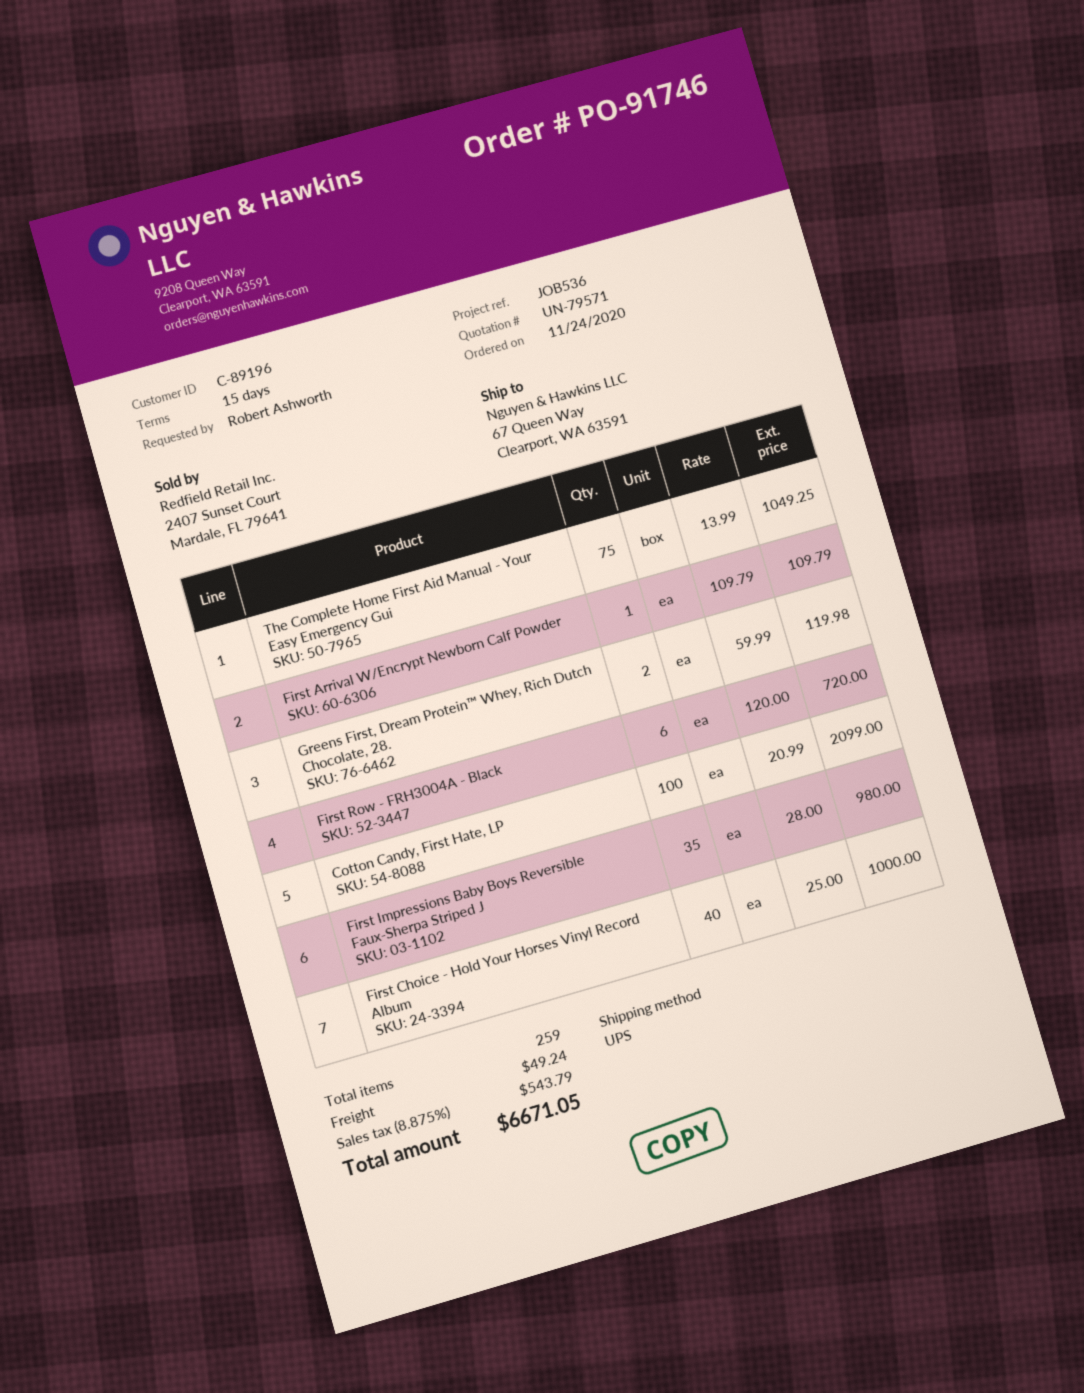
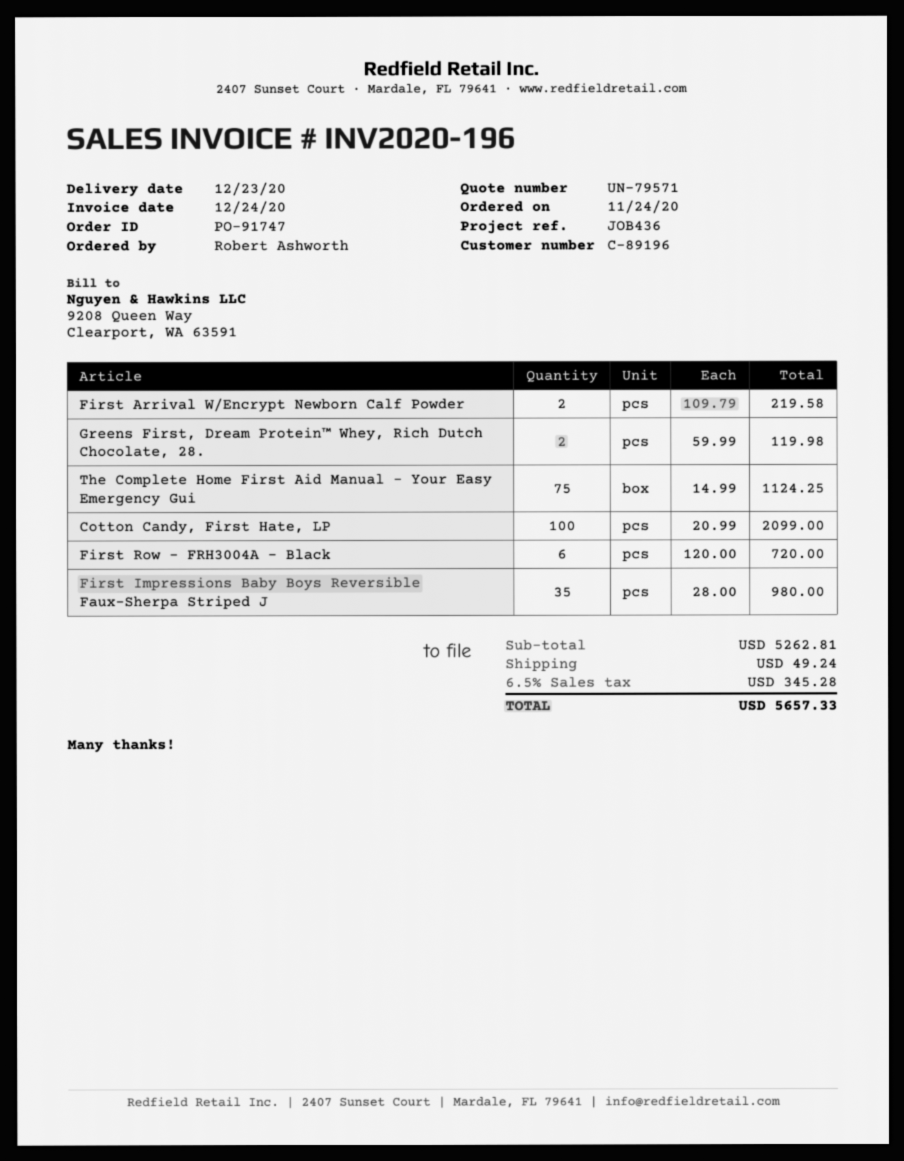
order number: PO-91746 -> PO-91747
reference: JOB536 -> JOB436
The Complete Home First Aid Manual - Your Easy Emergency Gui: 75 x 13.99 = 1049.25 -> 75 x 14.99 = 1124.25
First Arrival W/Encrypt Newborn Calf Powder: 1 x 109.79 = 109.79 -> 2 x 109.79 = 219.58
First Choice - Hold Your Horses Vinyl Record Album: 40 x 25.00 = 1000.00 -> none
tax: 8.875% = 543.79 -> 6.5% = 345.28
total: 6671.05 -> 5657.33

